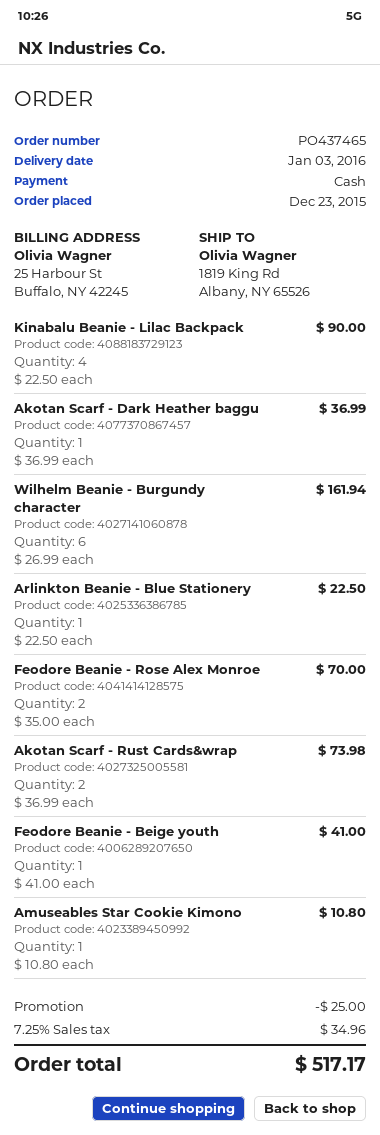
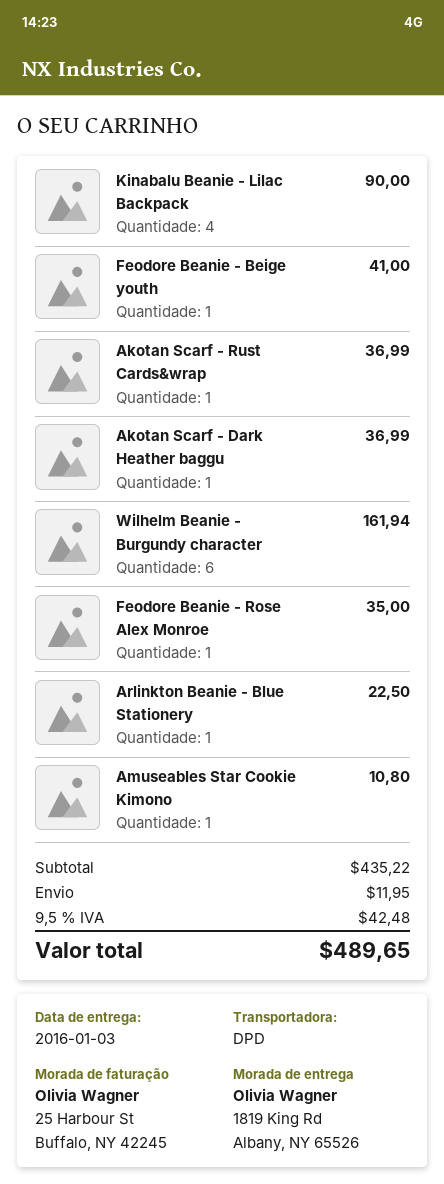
Feodore Beanie - Rose Alex Monroe: 2 for 70.00 -> 1 for 35.00
Akotan Scarf - Rust Cards&wrap: 2 for 73.98 -> 1 for 36.99
discount: 25.00 -> none
shipping: none -> 11.95
tax: 7.25% = 34.96 -> 9.5% = 42.48
total: 517.17 -> 489.65

